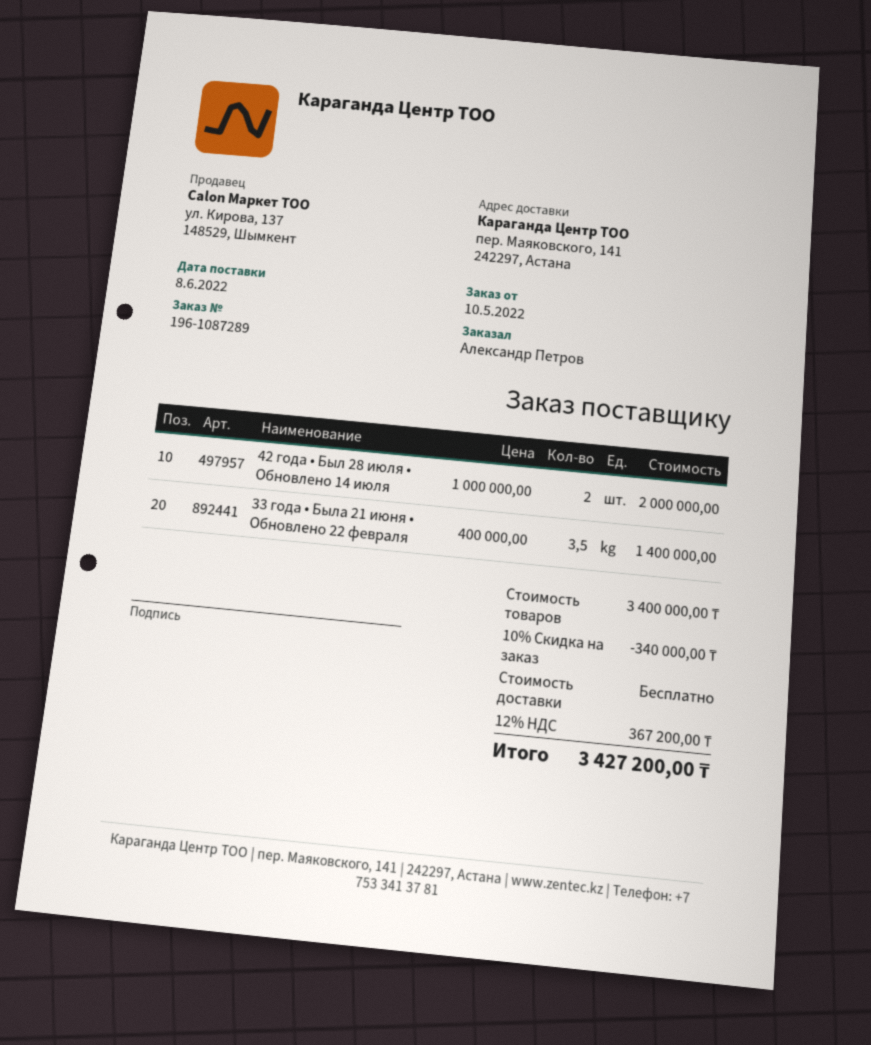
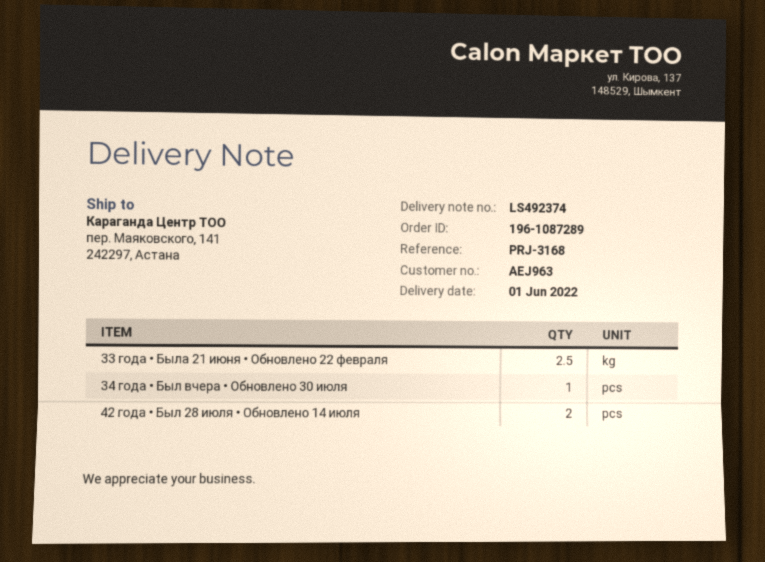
delivery date: 2022-06-08 -> 2022-06-01
33 года • Была 21 июня • Обновлено 22 февраля: 3.5 -> 2.5
34 года • Был вчера • Обновлено 30 июля: none -> 1

